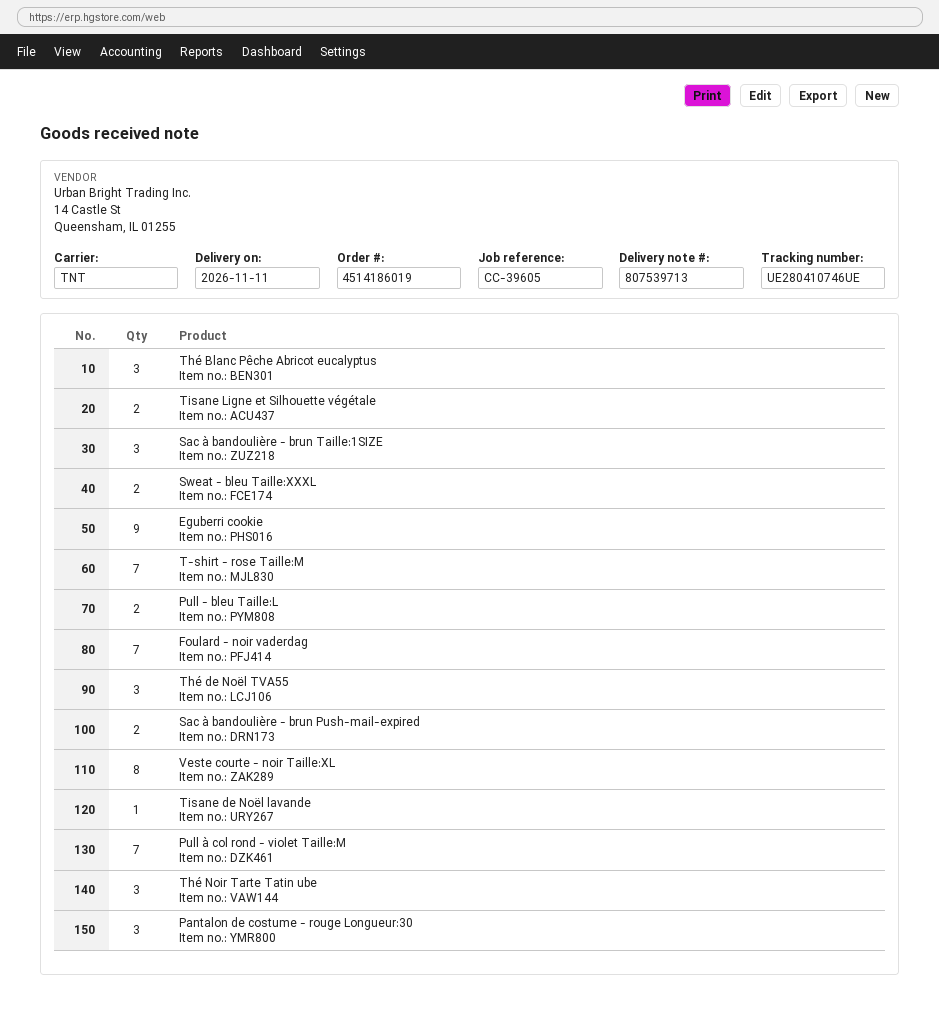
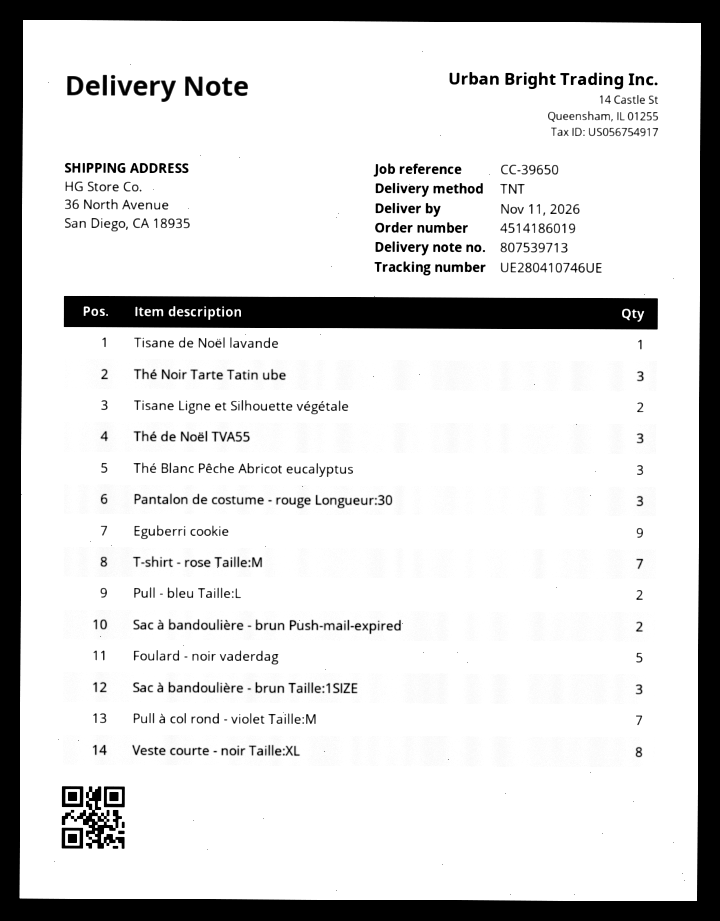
reference: CC-39605 -> CC-39650
Sweat - bleu Taille:XXXL: 2 -> none
Foulard - noir vaderdag: 7 -> 5

